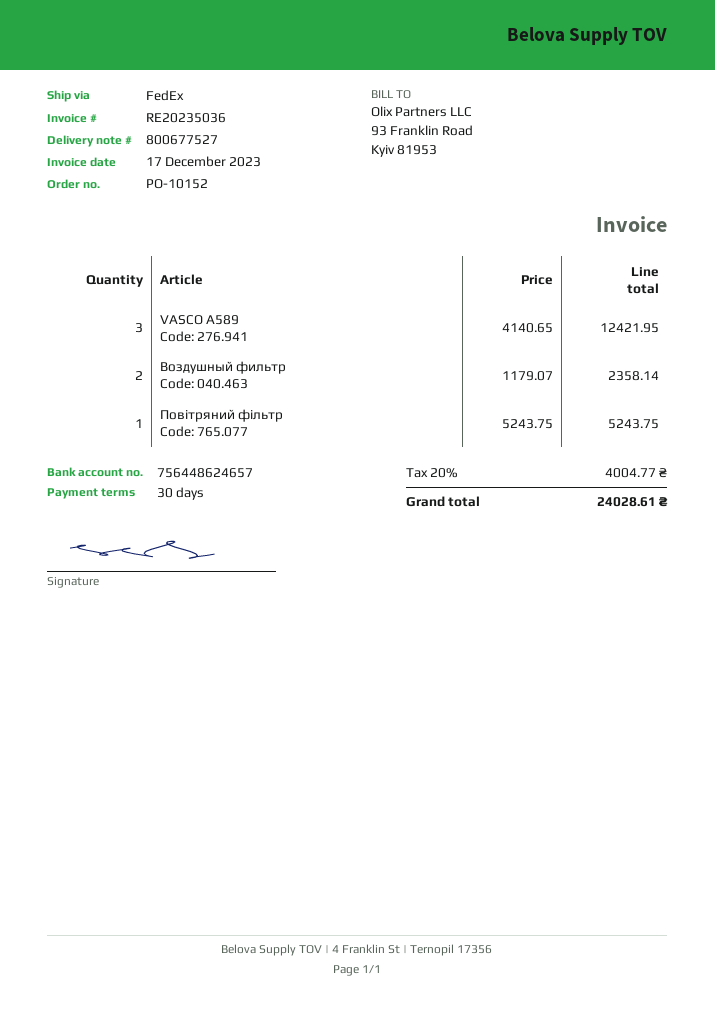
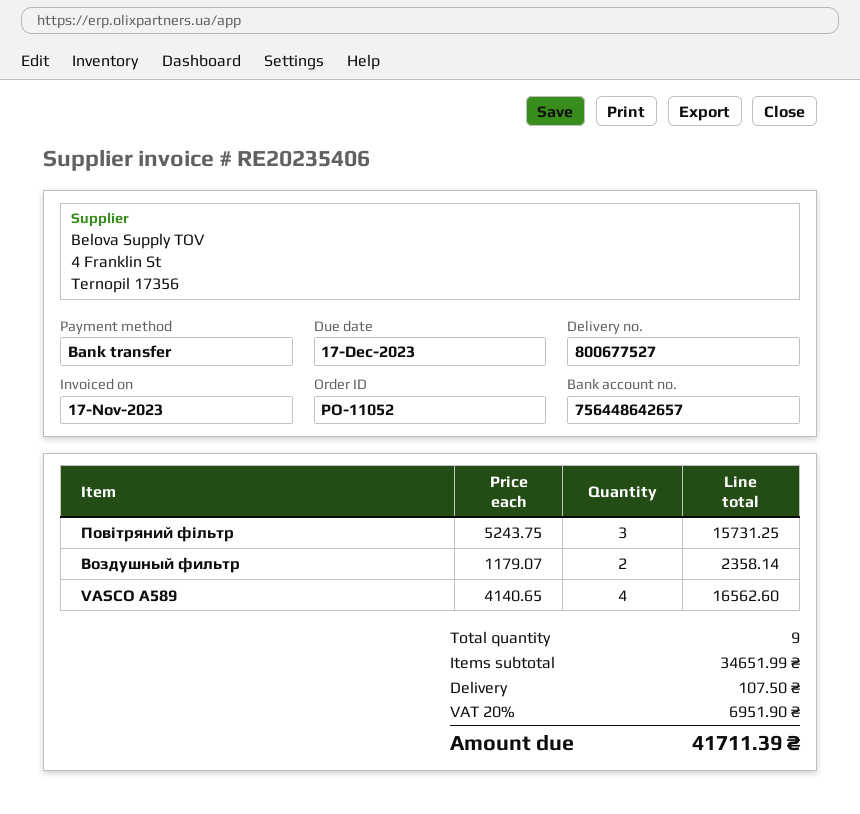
order number: PO-10152 -> PO-11052
invoice number: RE20235036 -> RE20235406
invoice date: 2023-12-17 -> 2023-11-17
bank account: 756448624657 -> 756448642657
VASCO A589: 3 x 4140.65 = 12421.95 -> 4 x 4140.65 = 16562.60
Повітряний фільтр: 1 x 5243.75 = 5243.75 -> 3 x 5243.75 = 15731.25
shipping: none -> 107.50
tax: 20% = 4004.77 -> 20% = 6951.90
total: 24028.61 -> 41711.39

